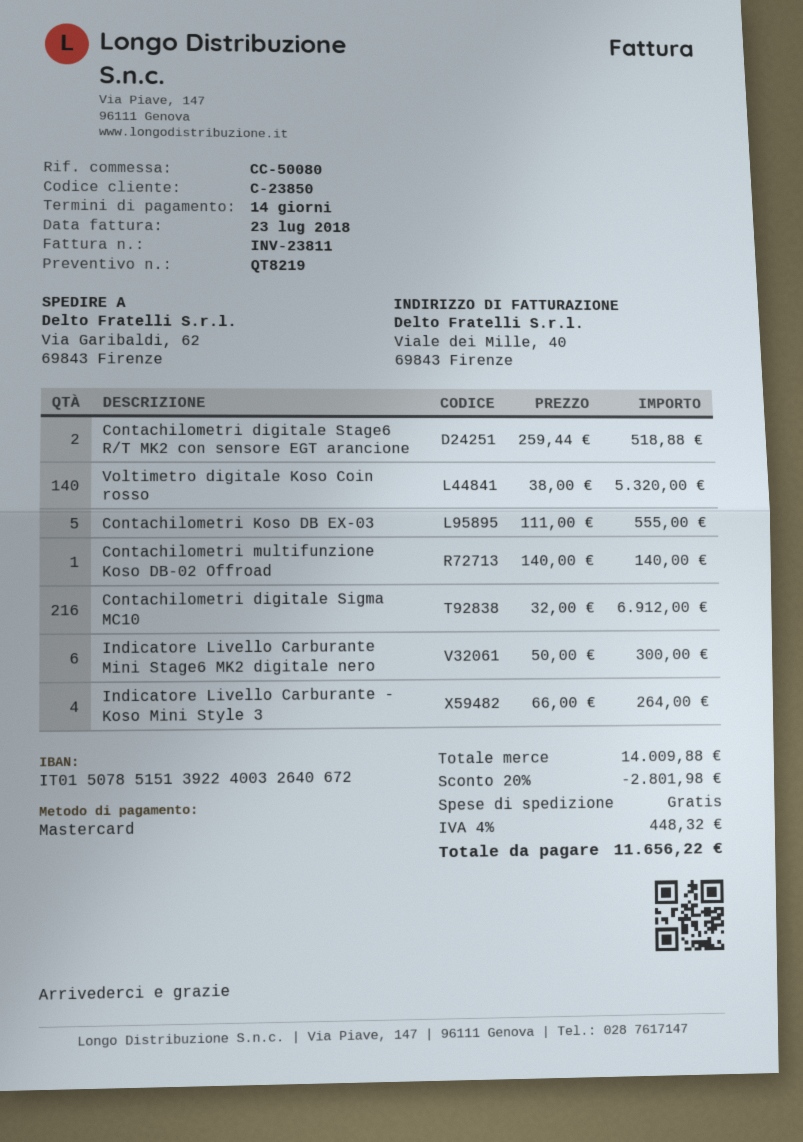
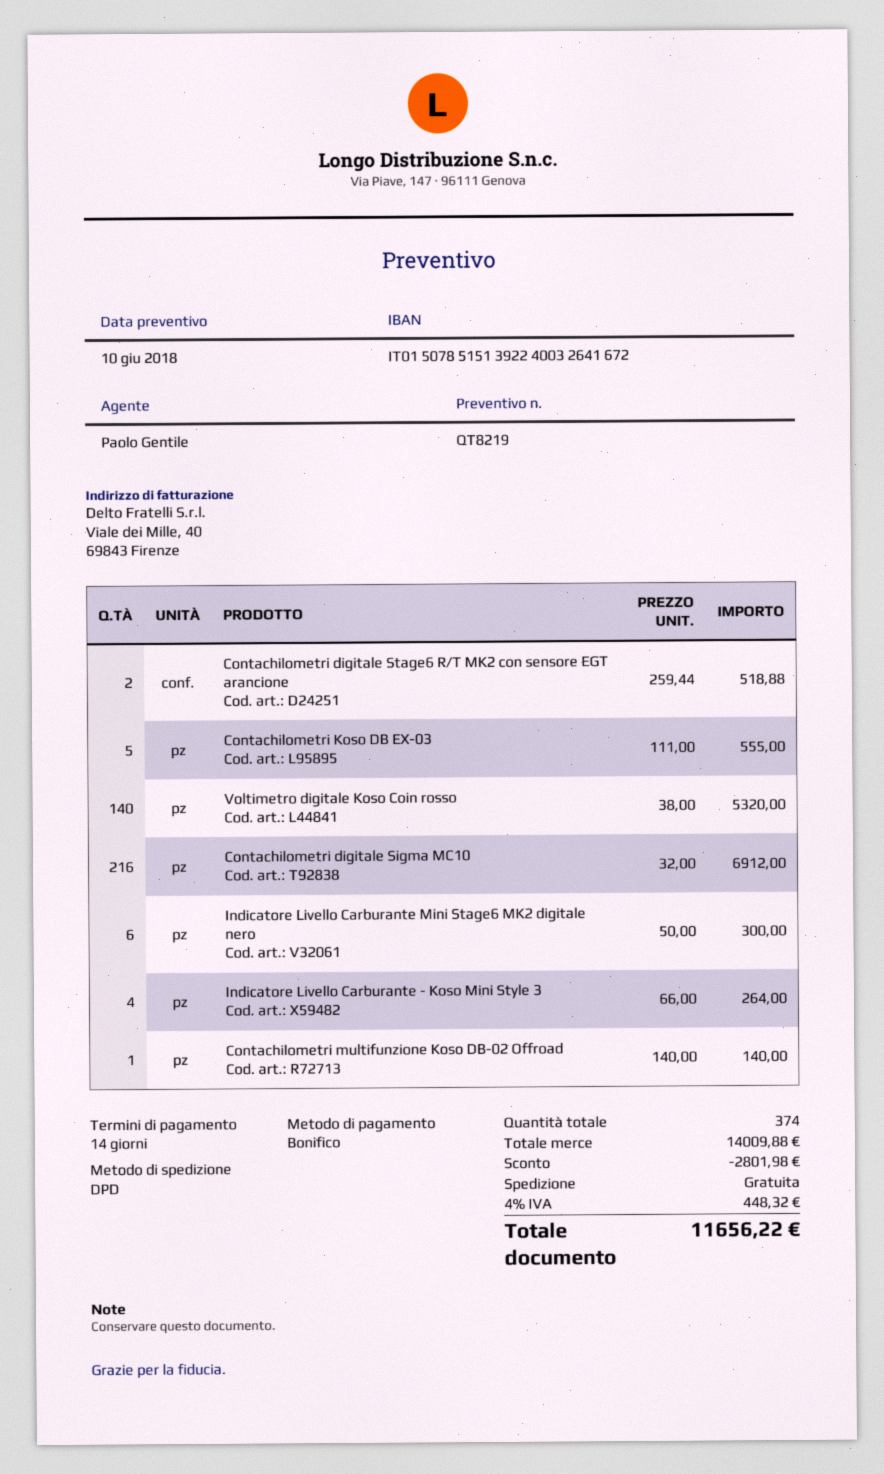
payment method: Mastercard -> bank transfer
bank account: IT0150785151392240032640672 -> IT0150785151392240032641672

